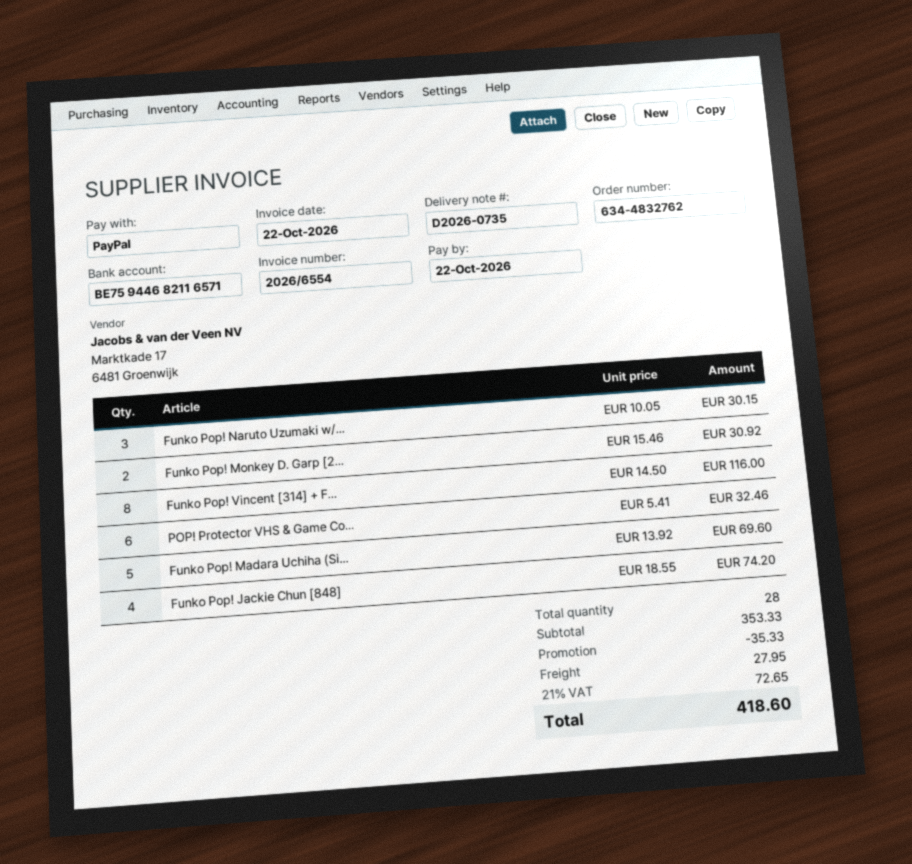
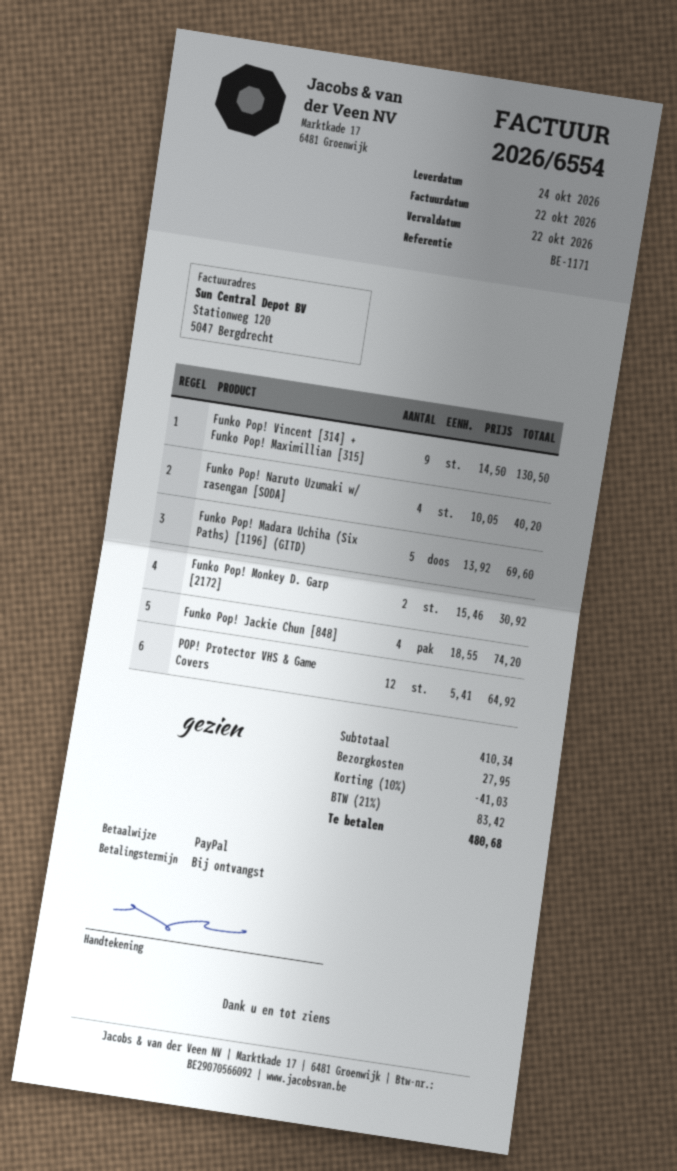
Funko Pop! Naruto Uzumaki w/...: 3 x 10.05 = 30.15 -> 4 x 10.05 = 40.20
Funko Pop! Vincent [314] + F...: 8 x 14.50 = 116.00 -> 9 x 14.50 = 130.50
POP! Protector VHS & Game Co...: 6 x 5.41 = 32.46 -> 12 x 5.41 = 64.92
subtotal: 353.33 -> 410.34
discount: 35.33 -> 41.03
tax: 21% = 72.65 -> 21% = 83.42
total: 418.60 -> 480.68

